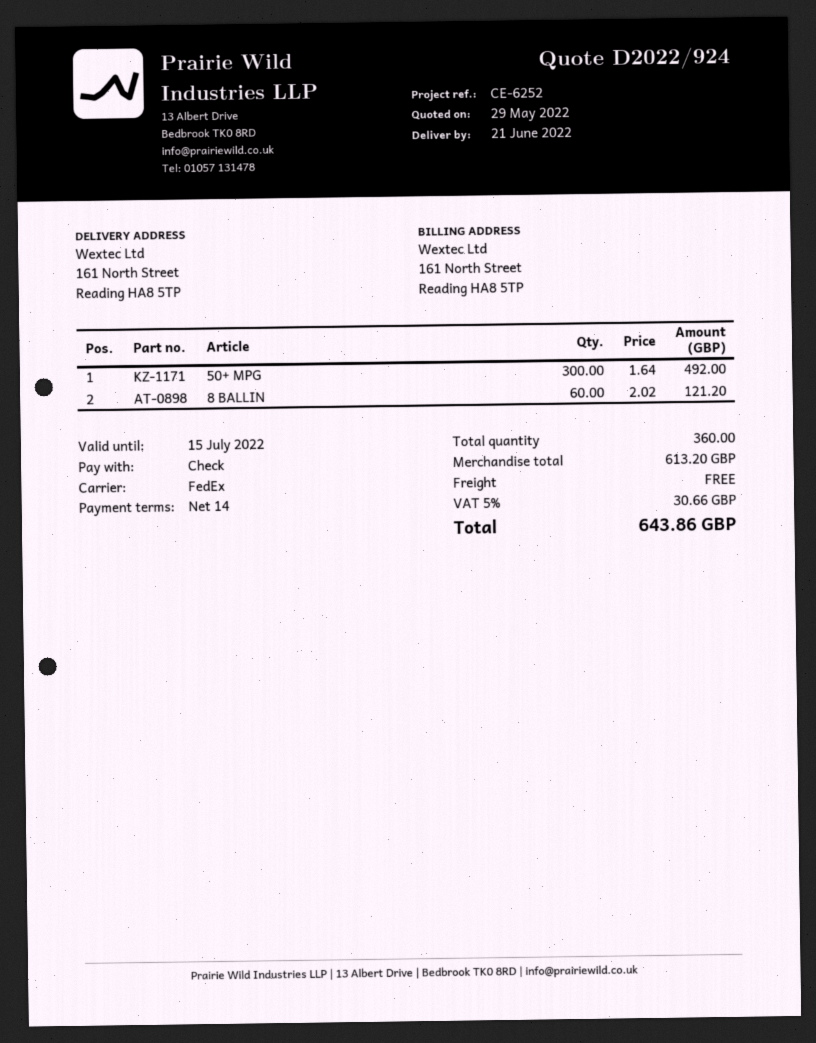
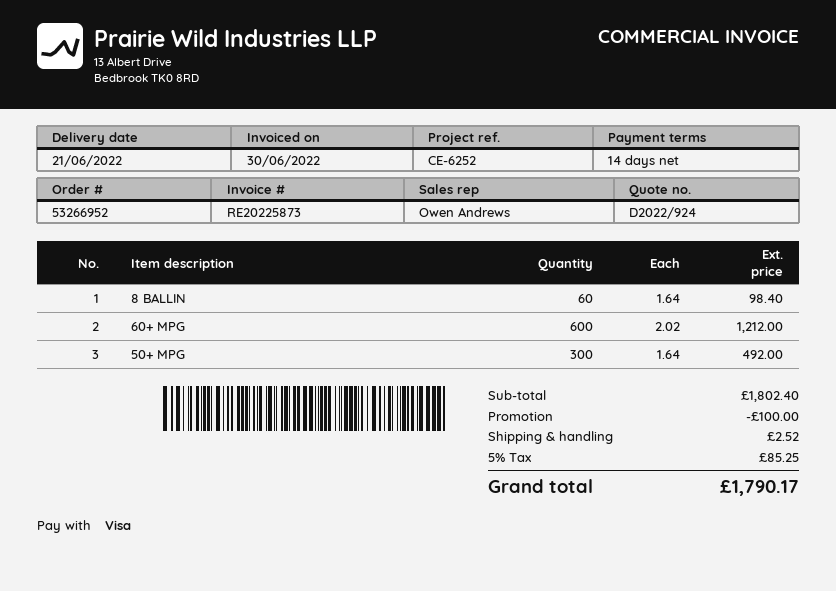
payment method: cheque -> Visa
8 BALLIN: 60 x 2.02 = 121.20 -> 60 x 1.64 = 98.40
60+ MPG: none -> 600 x 2.02 = 1212.00
subtotal: 613.20 -> 1802.40
discount: none -> 100.00
shipping: 0.00 -> 2.52
tax: 5% = 30.66 -> 5% = 85.25
total: 643.86 -> 1790.17

